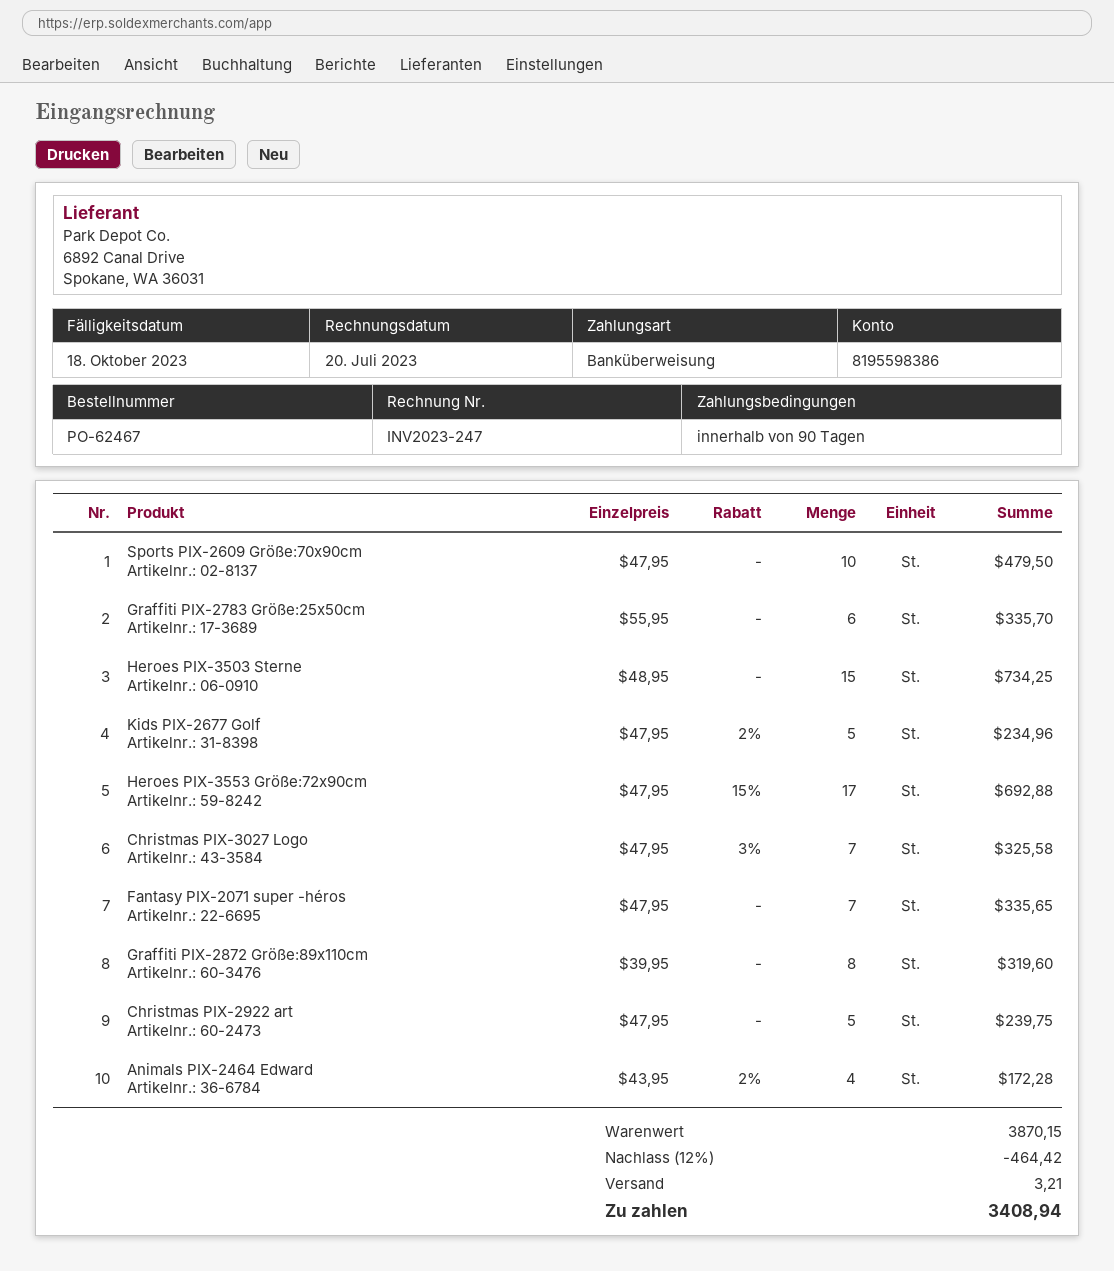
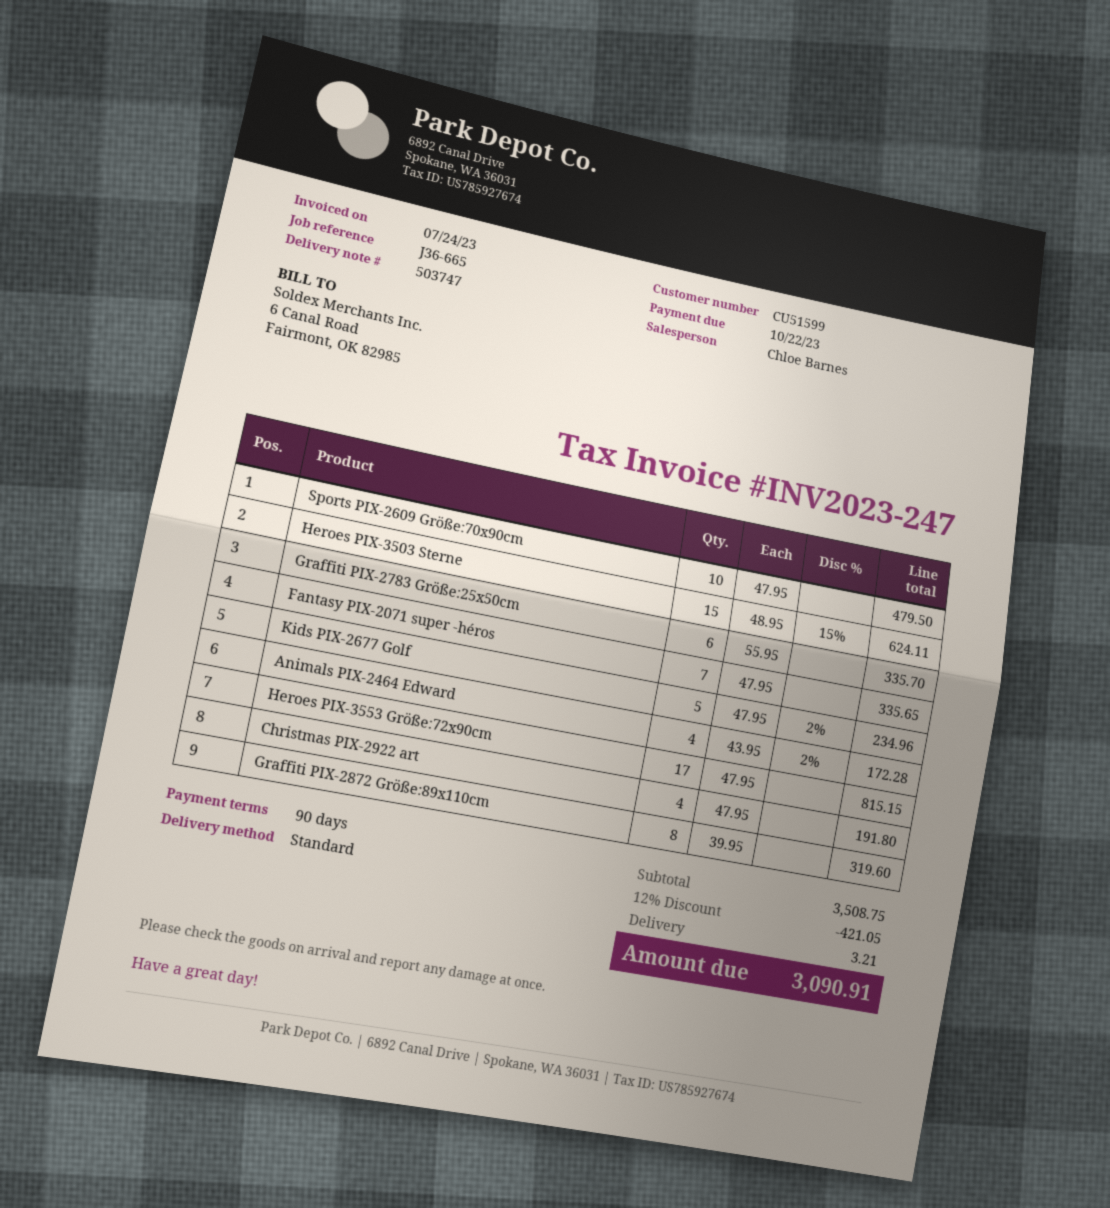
invoice date: 2023-07-20 -> 2023-07-24
due date: 2023-10-18 -> 2023-10-22
Heroes PIX-3503 Sterne: 15 x 48.95 = 734.25 -> 15 x 48.95 - 15% = 624.11
Heroes PIX-3553 Größe:72x90cm: 17 x 47.95 - 15% = 692.88 -> 17 x 47.95 = 815.15
Christmas PIX-3027 Logo: 7 x 47.95 - 3% = 325.58 -> none
Christmas PIX-2922 art: 5 x 47.95 = 239.75 -> 4 x 47.95 = 191.80
subtotal: 3870.15 -> 3508.75
discount: 12% = 464.42 -> 12% = 421.05
total: 3408.94 -> 3090.91

